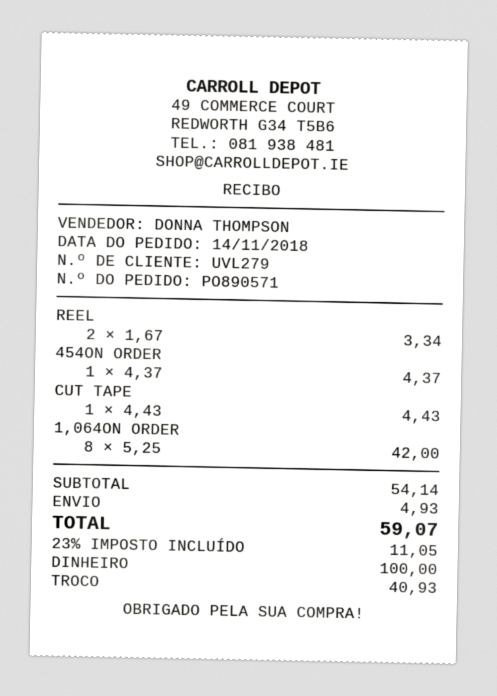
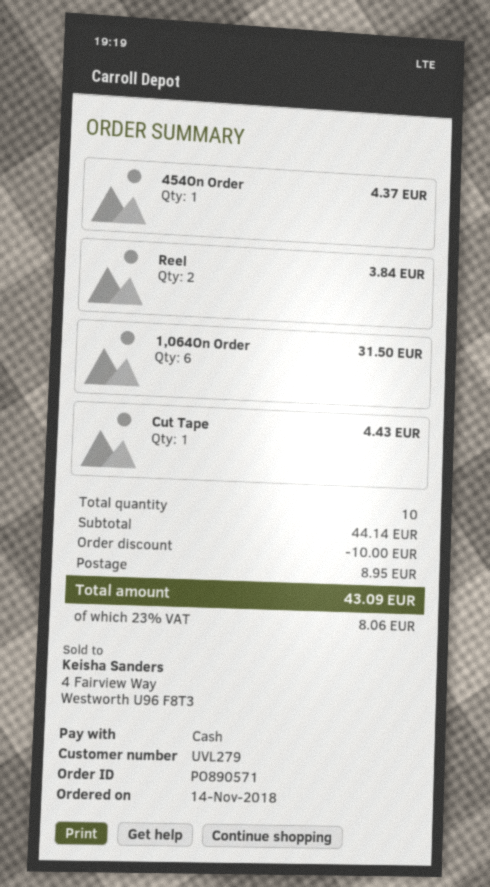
REEL: 2 for 3.34 -> 2 for 3.84
1,064ON ORDER: 8 for 42.00 -> 6 for 31.50
subtotal: 54.14 -> 44.14
discount: none -> 10.00
shipping: 4.93 -> 8.95
tax: 23% = 11.05 -> 23% = 8.06
total: 59.07 -> 43.09

